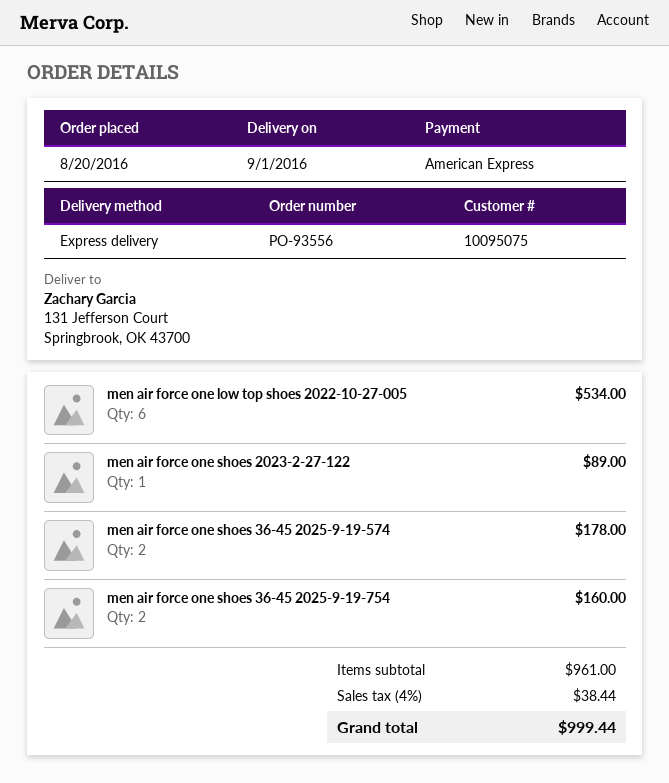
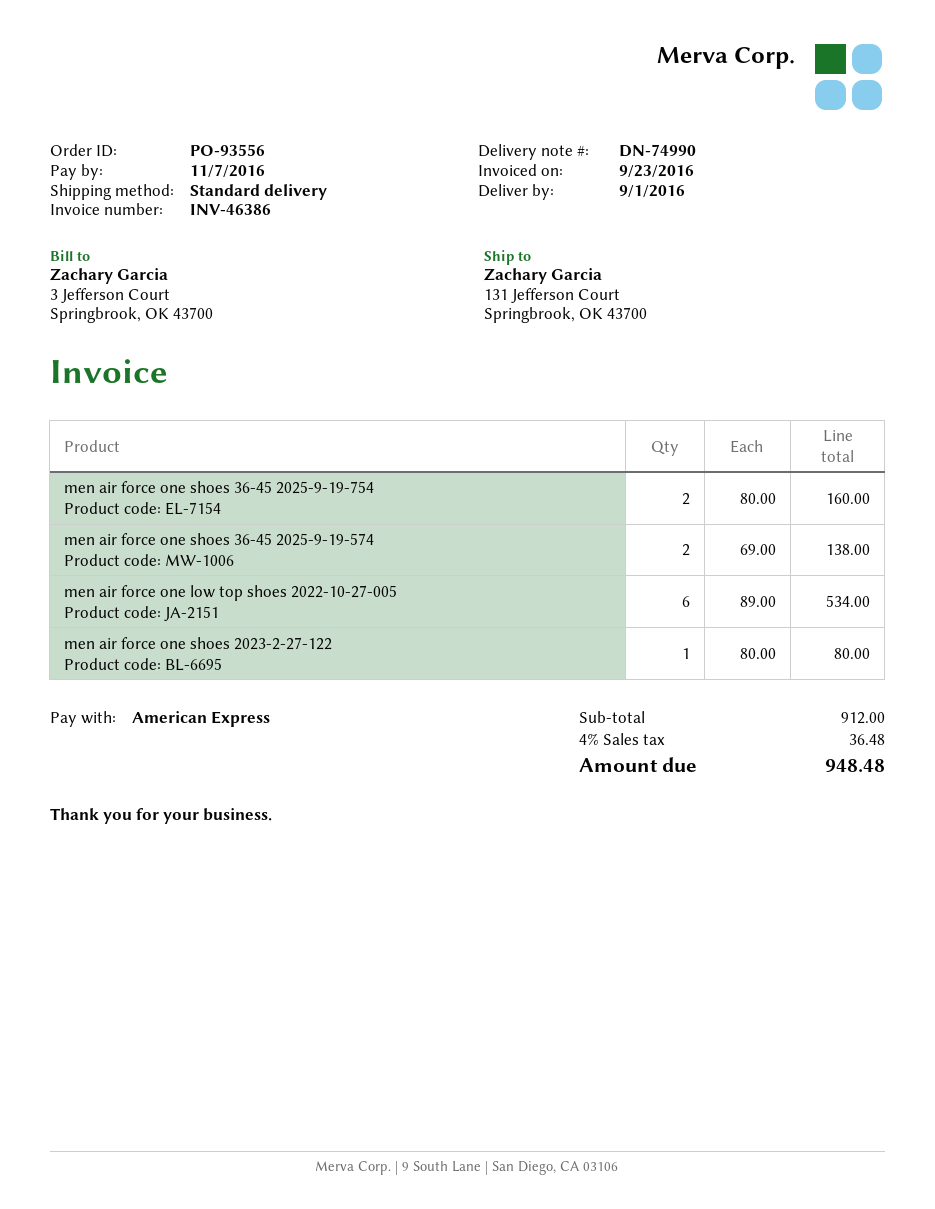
shipping method: express -> standard
men air force one shoes 2023-2-27-122: 1 for 89.00 -> 1 for 80.00
men air force one shoes 36-45 2025-9-19-574: 2 for 178.00 -> 2 for 138.00
subtotal: 961.00 -> 912.00
tax: 4% = 38.44 -> 4% = 36.48
total: 999.44 -> 948.48

